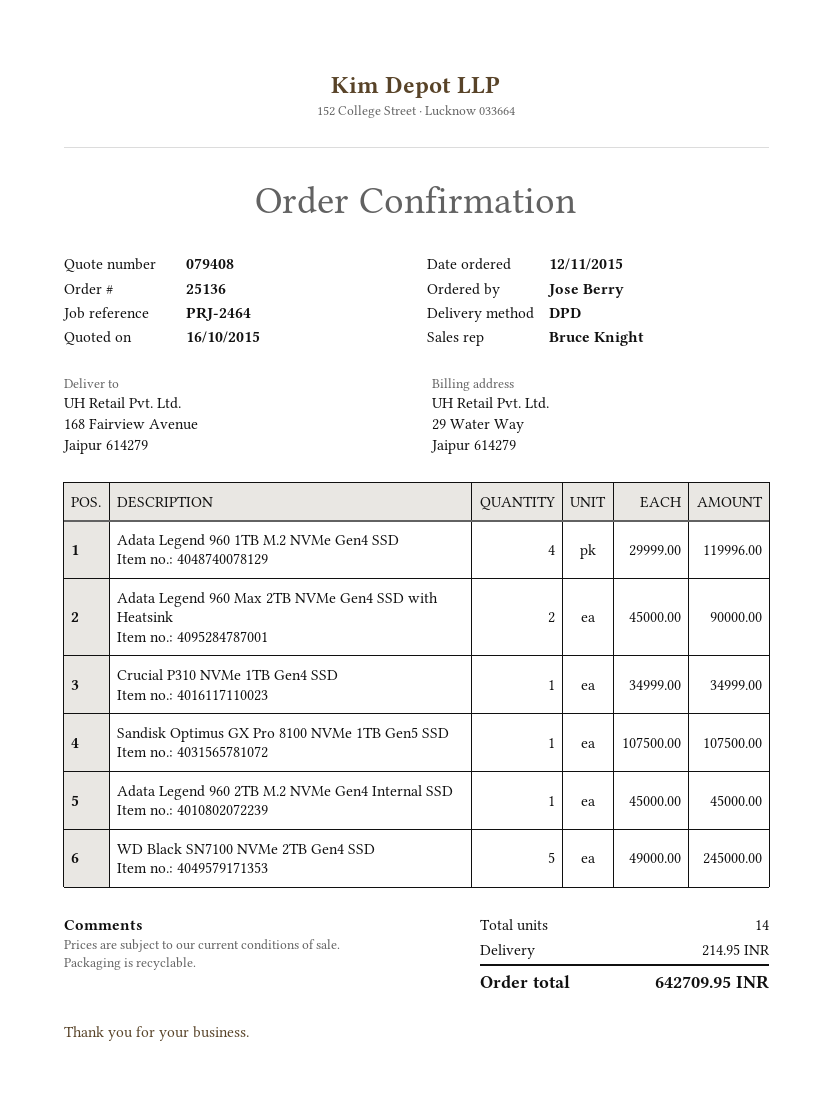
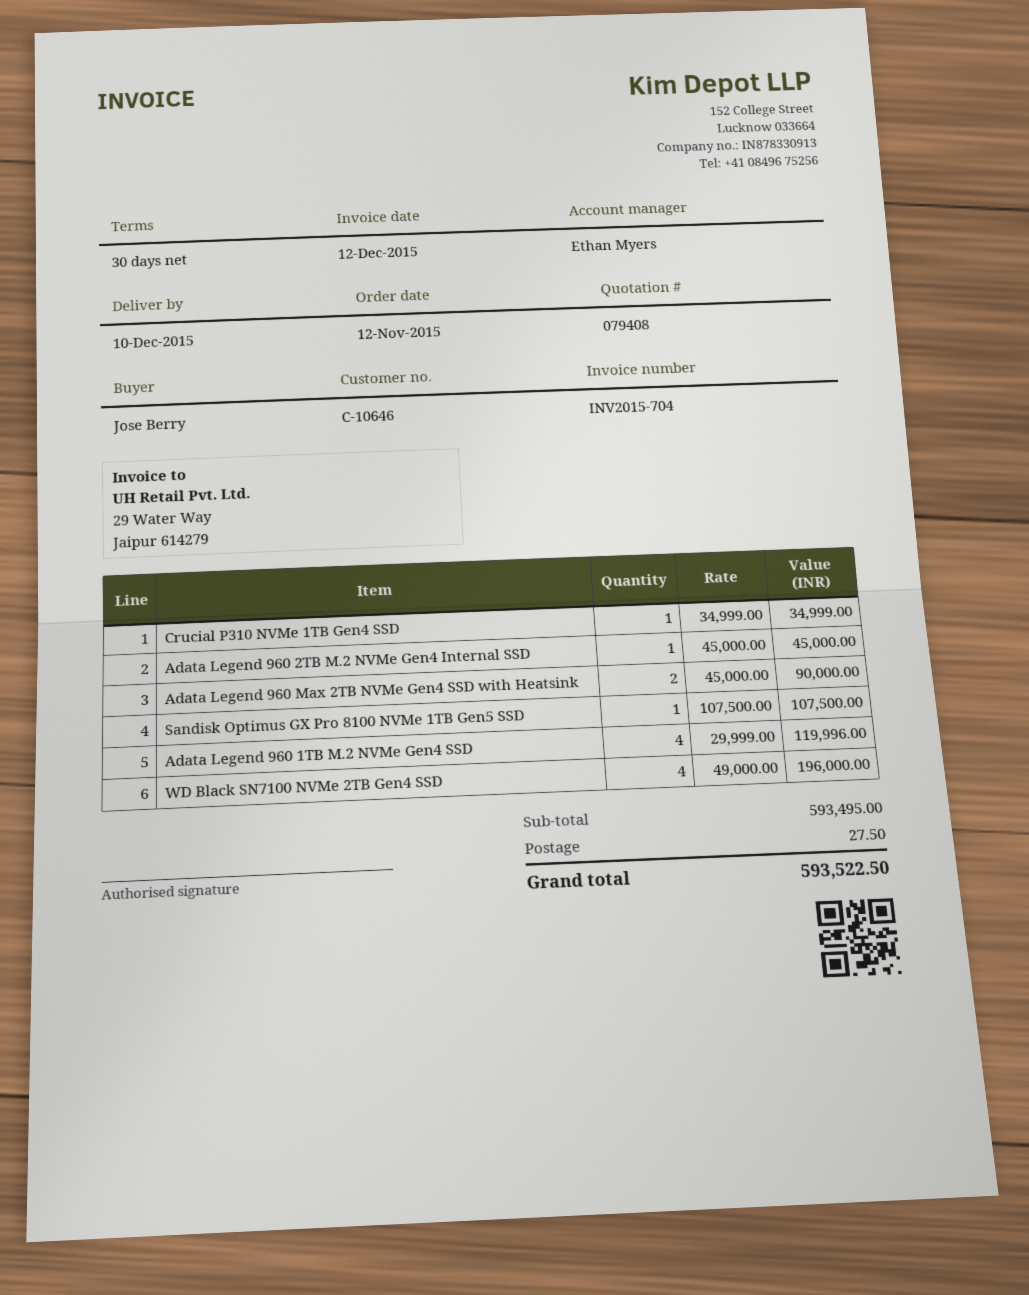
sales rep: Bruce Knight -> Ethan Myers
WD Black SN7100 NVMe 2TB Gen4 SSD: 5 x 49000.00 = 245000.00 -> 4 x 49000.00 = 196000.00
shipping: 214.95 -> 27.50
total: 642709.95 -> 593522.50

